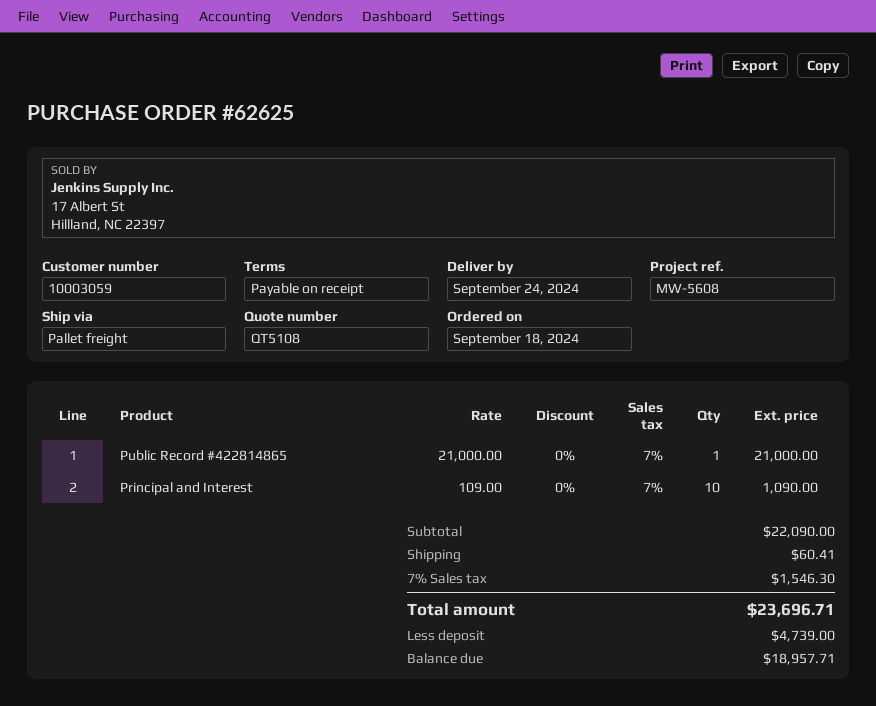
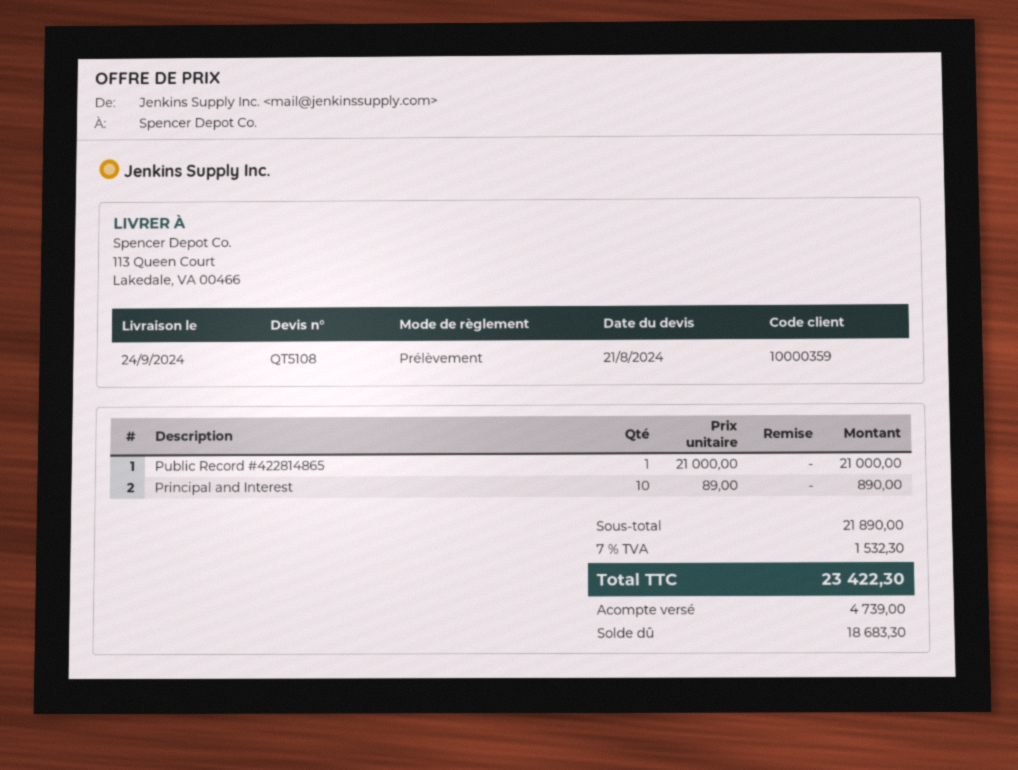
customer number: 10003059 -> 10000359
Principal and Interest: 10 x 109.00 = 1090.00 -> 10 x 89.00 = 890.00
subtotal: 22090.00 -> 21890.00
shipping: 60.41 -> none
tax: 7% = 1546.30 -> 7% = 1532.30
total: 23696.71 -> 23422.30
balance: 18957.71 -> 18683.30

